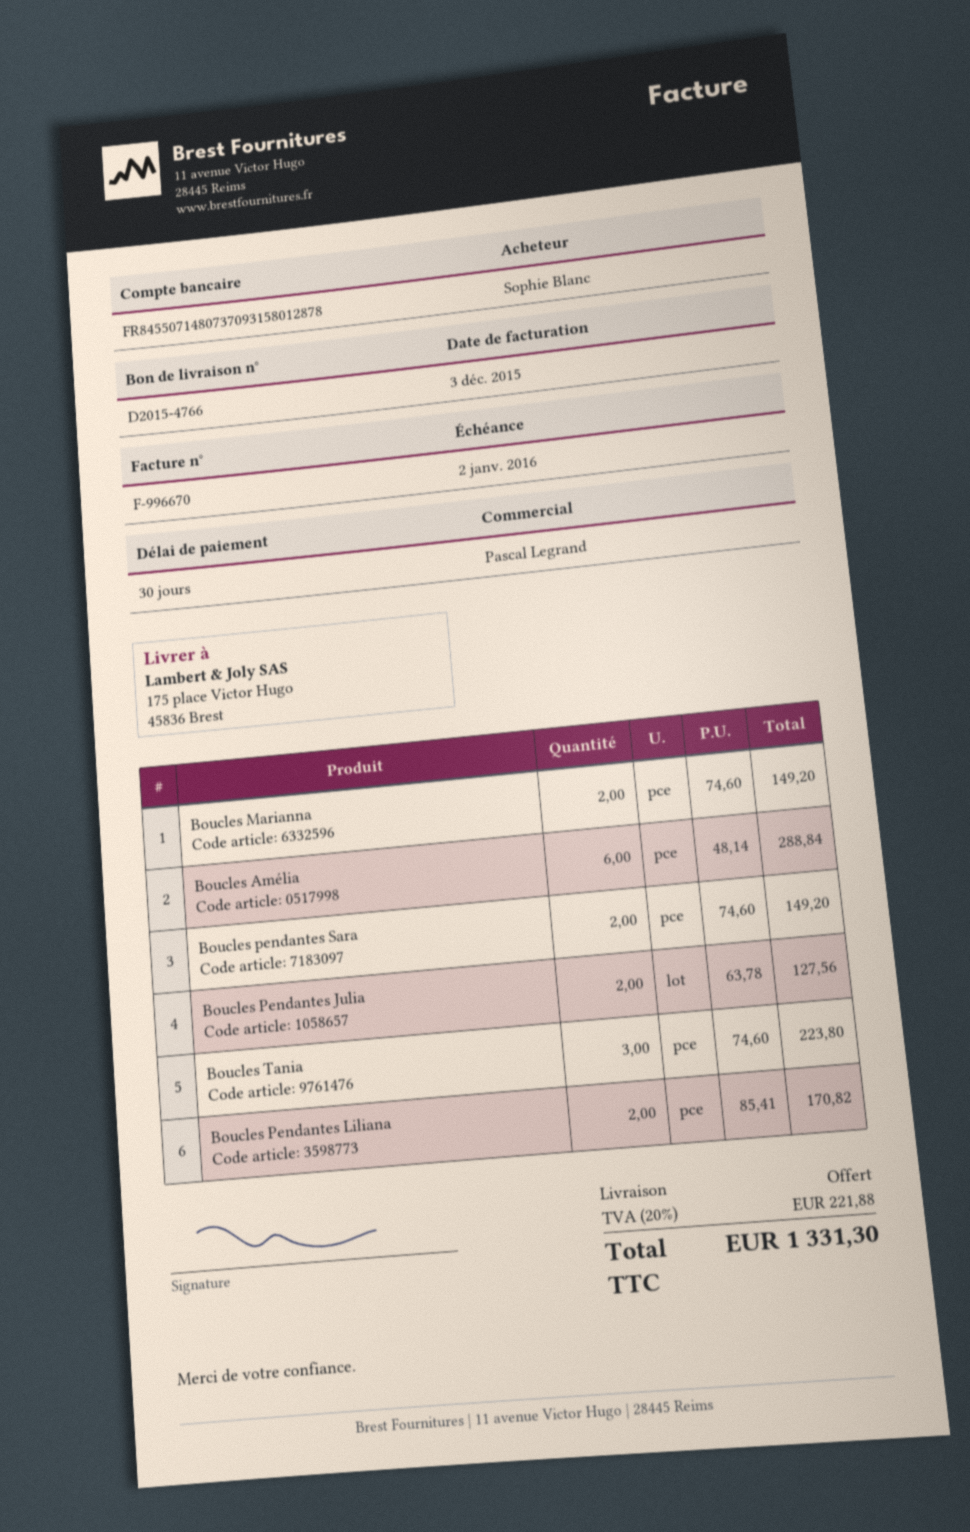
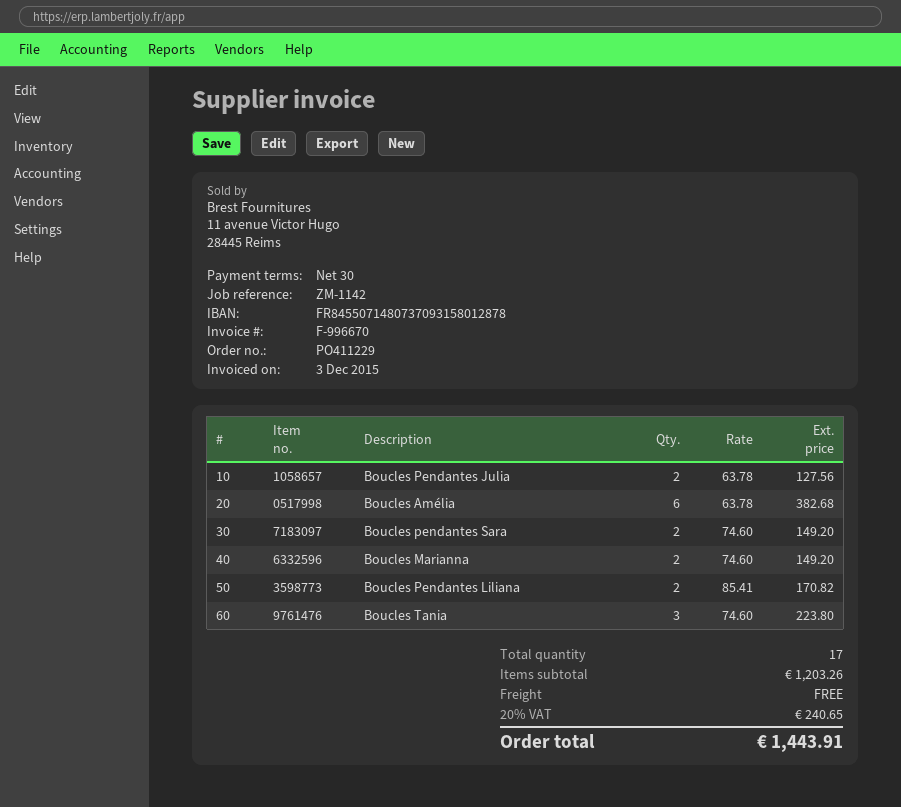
Boucles Amélia: 6 x 48.14 = 288.84 -> 6 x 63.78 = 382.68
tax: 20% = 221.88 -> 20% = 240.65
total: 1331.30 -> 1443.91

